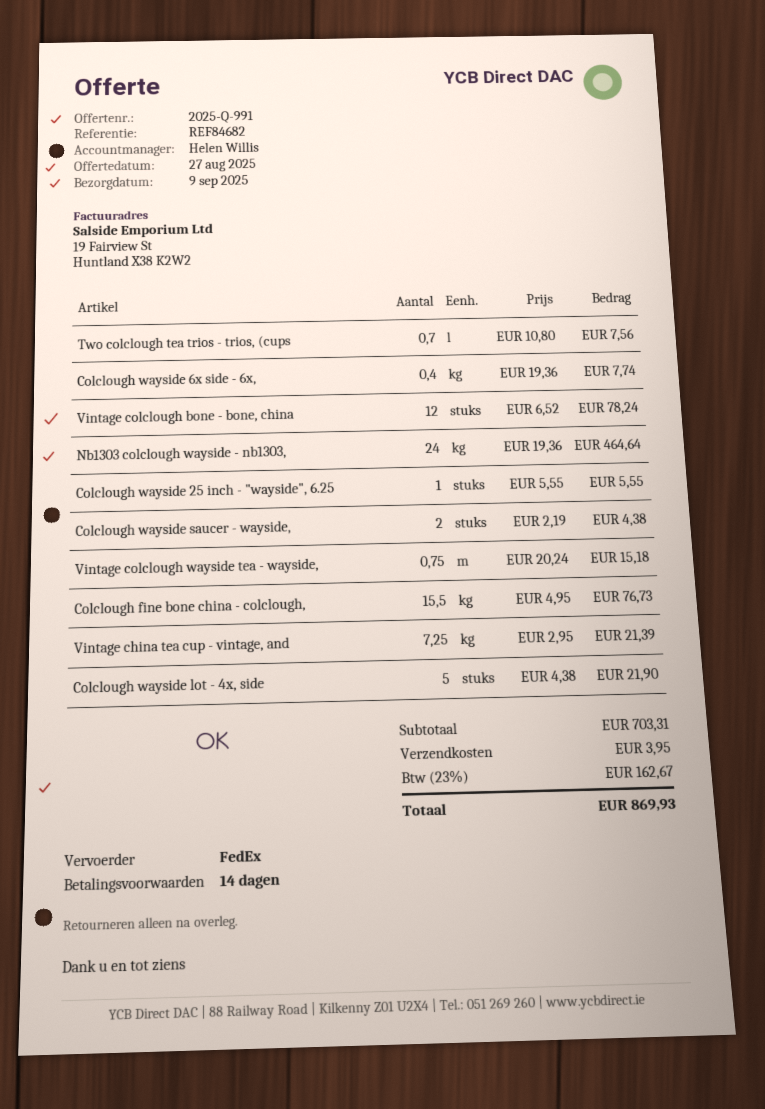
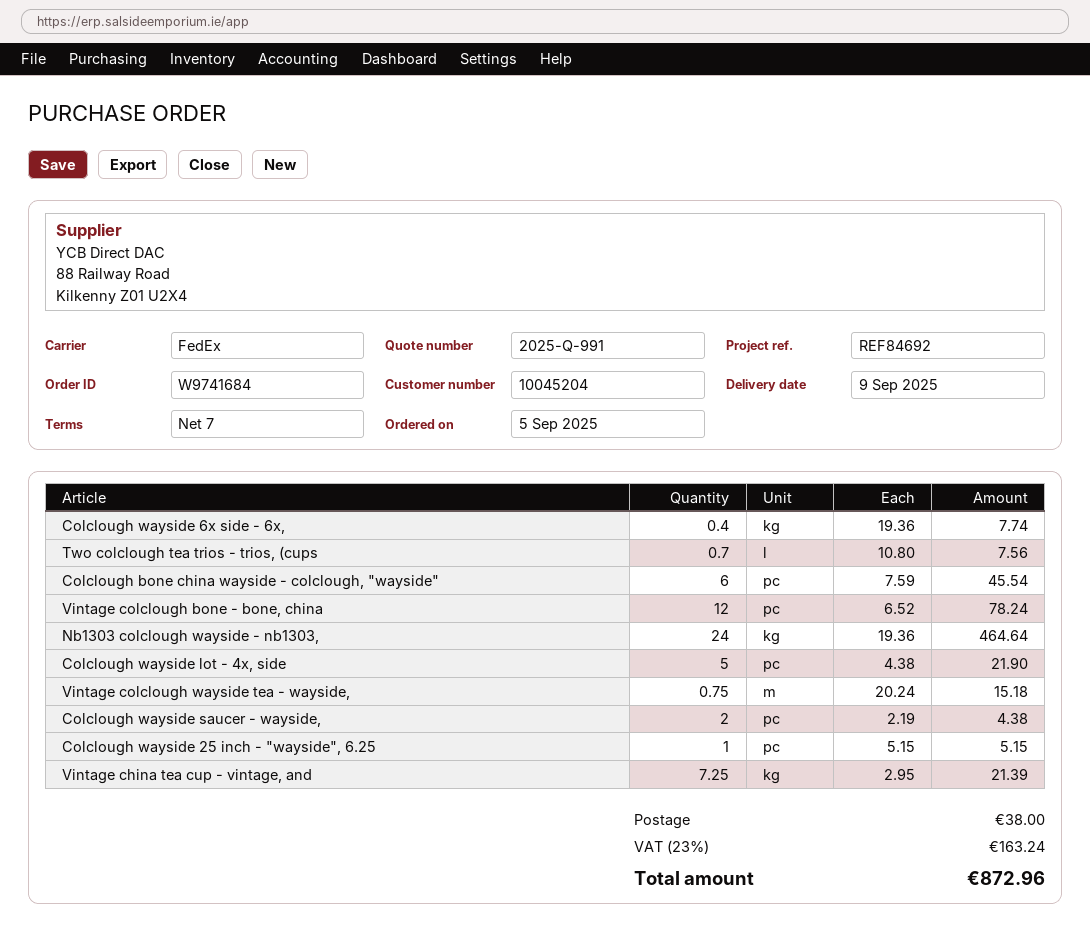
payment terms: 14 days -> 7 days
reference: REF84682 -> REF84692
Colclough wayside 25 inch - "wayside", 6.25: 1 x 5.55 = 5.55 -> 1 x 5.15 = 5.15
Colclough fine bone china - colclough,: 15.5 x 4.95 = 76.73 -> none
Colclough bone china wayside - colclough, "wayside": none -> 6 x 7.59 = 45.54
shipping: 3.95 -> 38.00
tax: 23% = 162.67 -> 23% = 163.24
total: 869.93 -> 872.96

